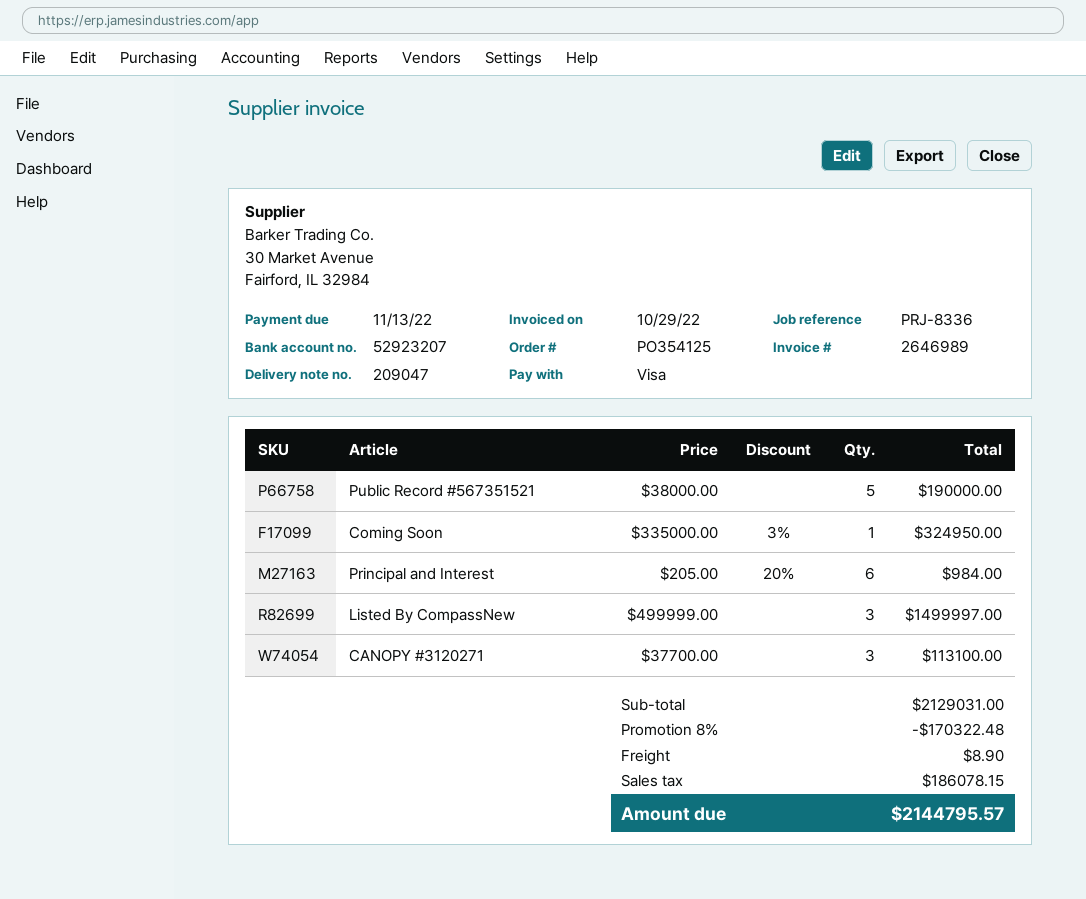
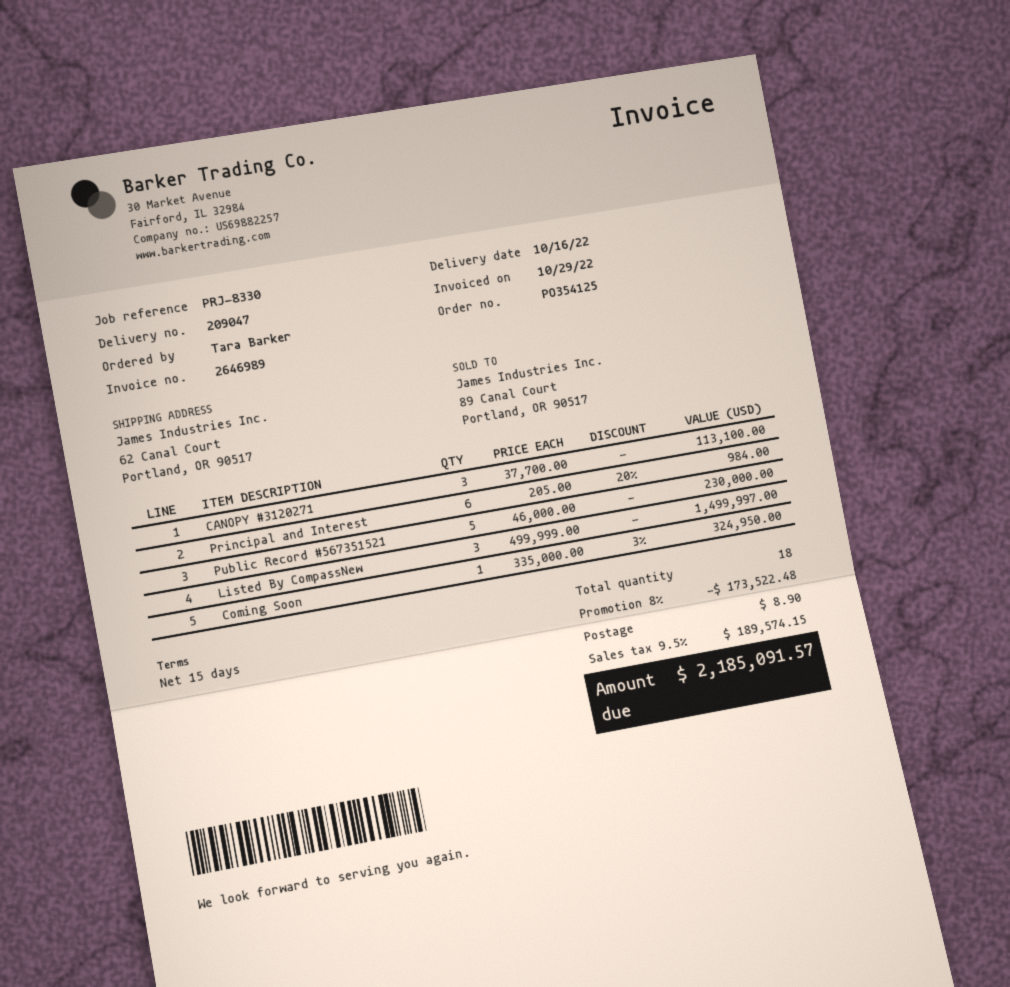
reference: PRJ-8336 -> PRJ-8330
Public Record #567351521: 5 x 38000.00 = 190000.00 -> 5 x 46000.00 = 230000.00
discount: 8% = 170322.48 -> 8% = 173522.48
tax: 186078.15 -> 189574.15
total: 2144795.57 -> 2185091.57

